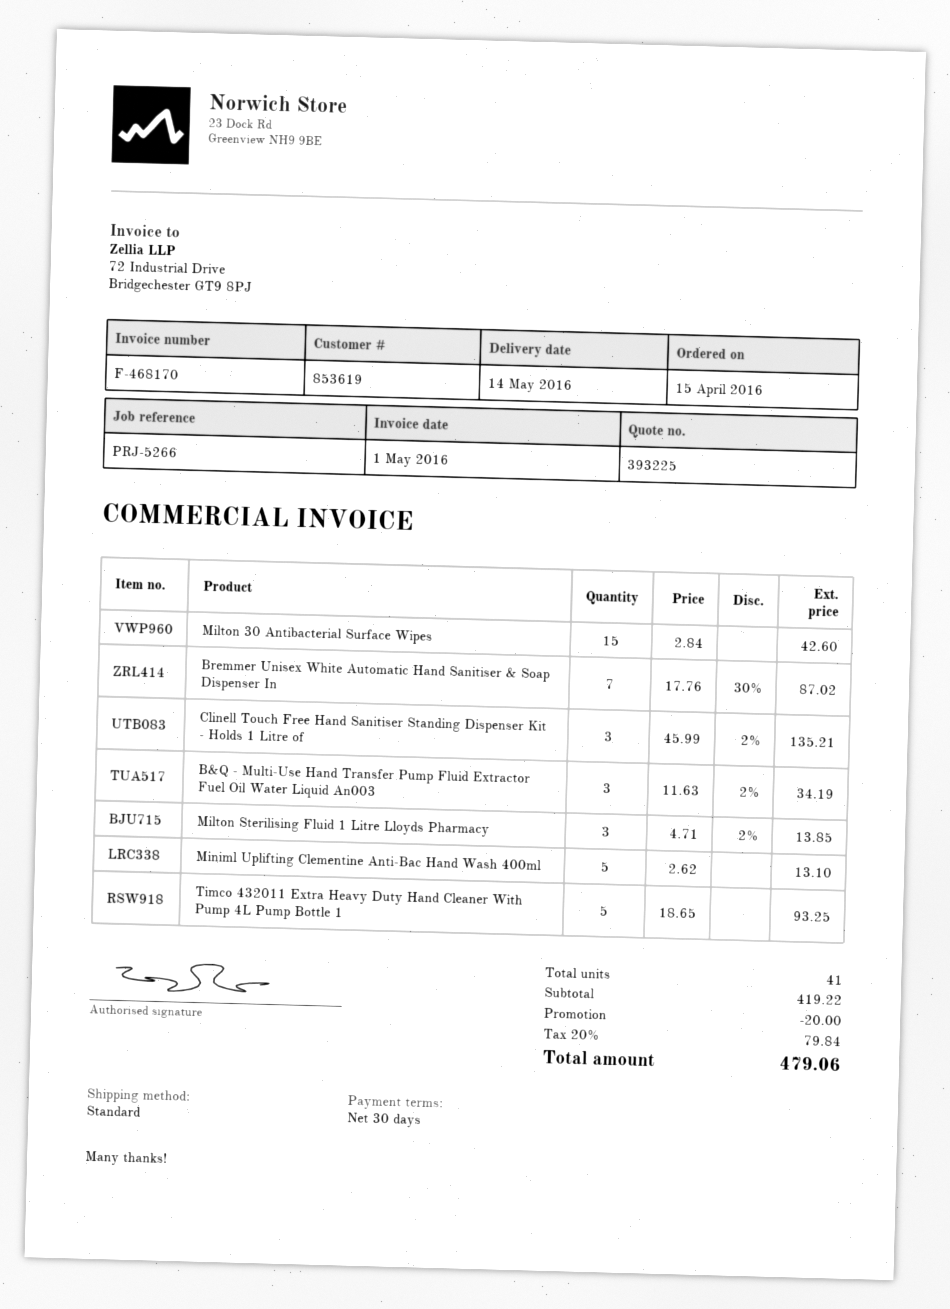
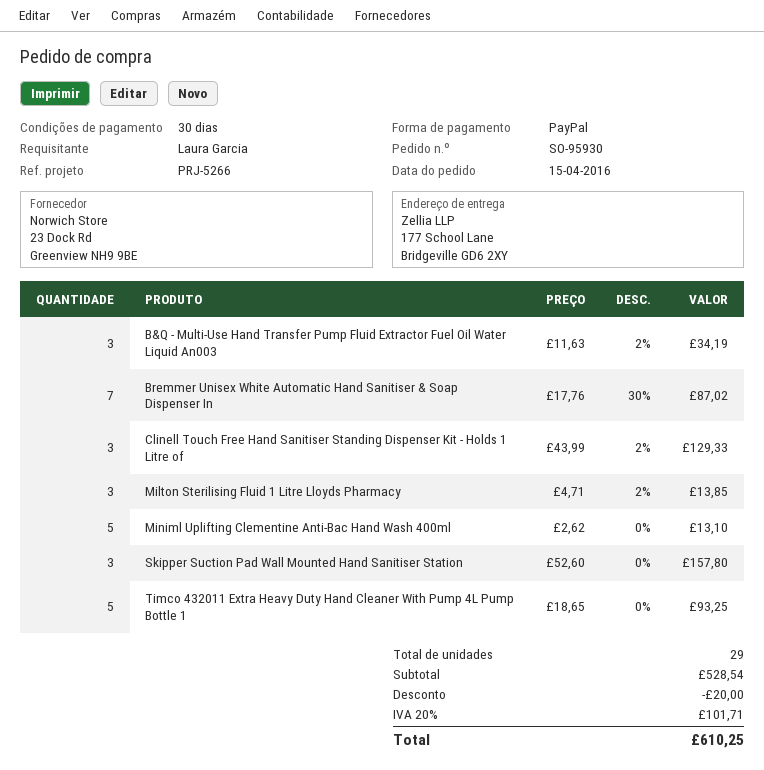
Milton 30 Antibacterial Surface Wipes: 15 x 2.84 = 42.60 -> none
Clinell Touch Free Hand Sanitiser Standing Dispenser Kit - Holds 1 Litre of: 3 x 45.99 - 2% = 135.21 -> 3 x 43.99 - 2% = 129.33
Skipper Suction Pad Wall Mounted Hand Sanitiser Station: none -> 3 x 52.60 = 157.80
total quantity: 41 -> 29
subtotal: 419.22 -> 528.54
tax: 20% = 79.84 -> 20% = 101.71
total: 479.06 -> 610.25

